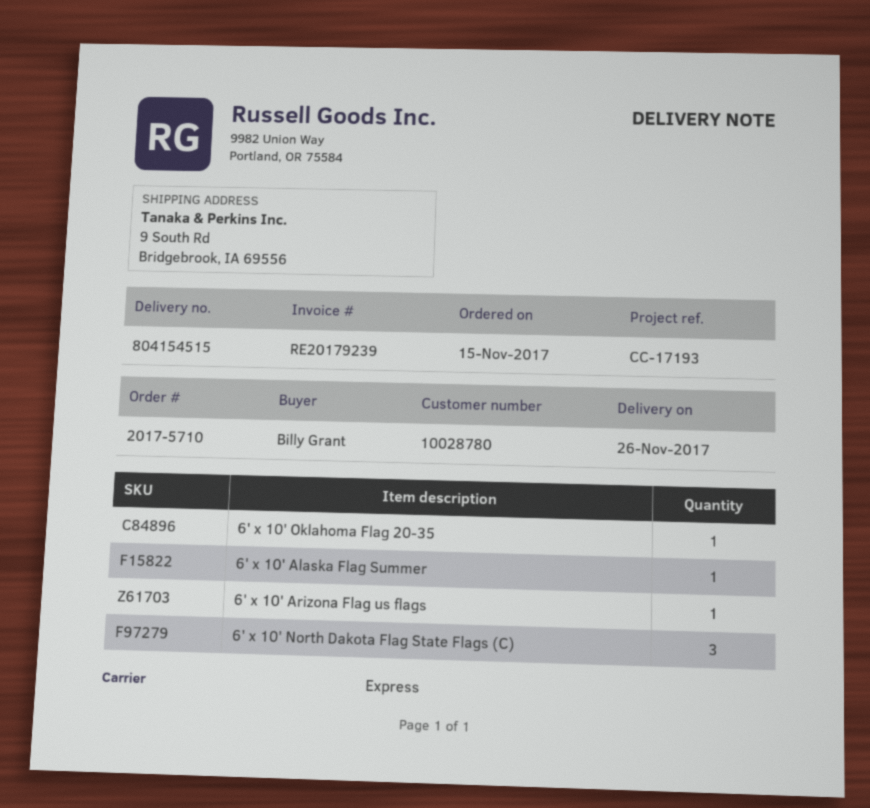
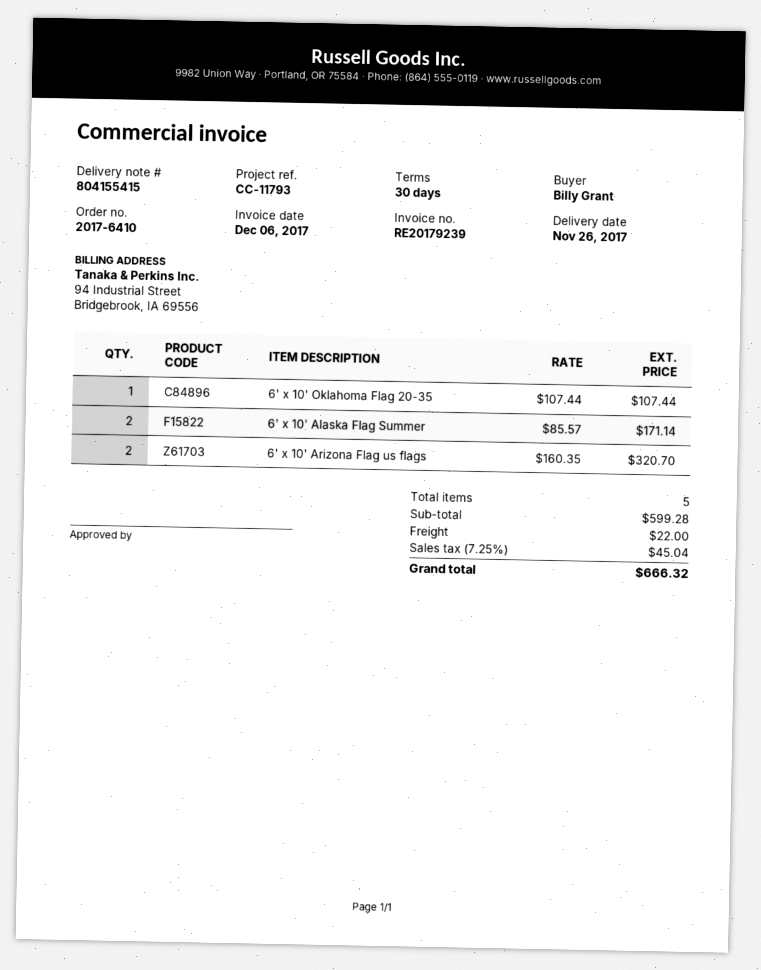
order number: 2017-5710 -> 2017-6410
delivery note number: 804154515 -> 804155415
reference: CC-17193 -> CC-11793
6' x 10' Alaska Flag Summer: 1 -> 2
6' x 10' Arizona Flag us flags: 1 -> 2
6' x 10' North Dakota Flag State Flags (C): 3 -> none

